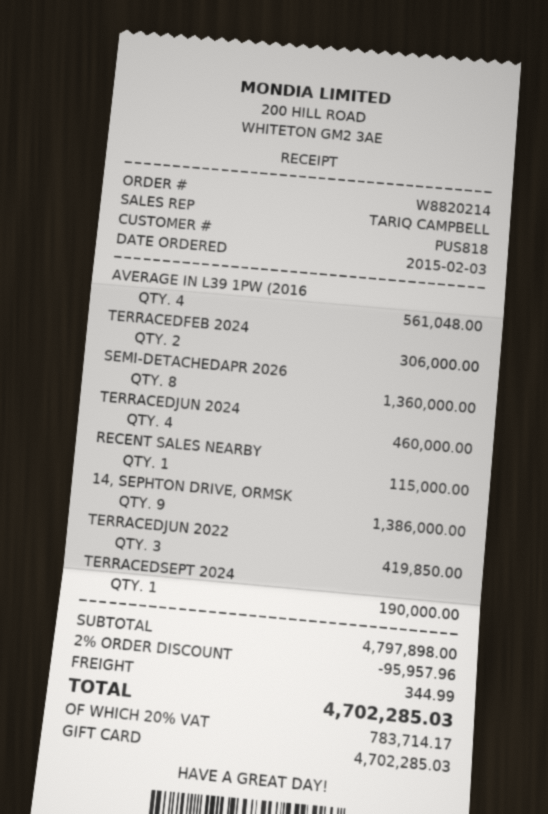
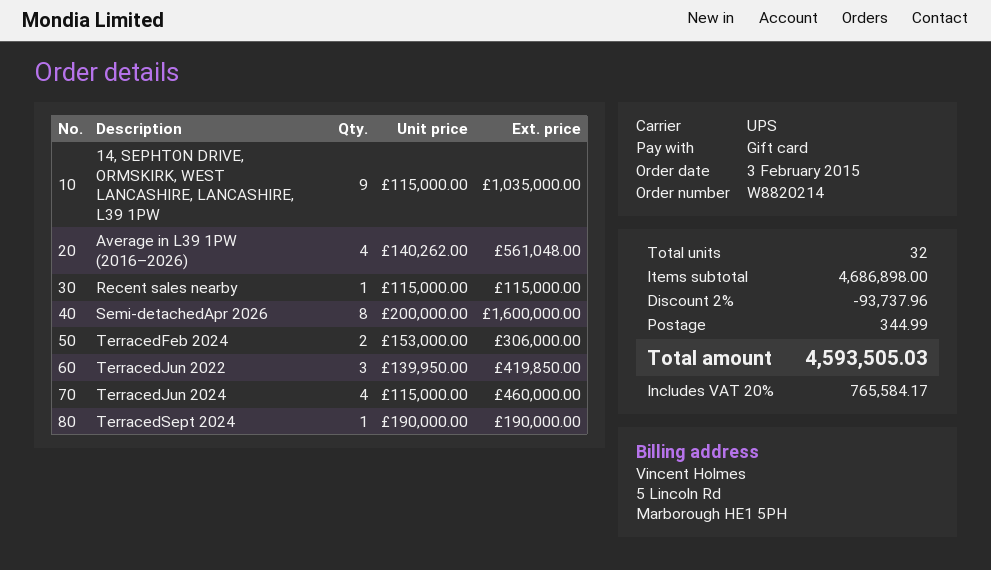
SEMI-DETACHEDAPR 2026: 8 for 1360000.00 -> 8 for 1600000.00
14, SEPHTON DRIVE, ORMSK: 9 for 1386000.00 -> 9 for 1035000.00
subtotal: 4797898.00 -> 4686898.00
discount: 2% = 95957.96 -> 2% = 93737.96
tax: 20% = 783714.17 -> 20% = 765584.17
total: 4702285.03 -> 4593505.03

